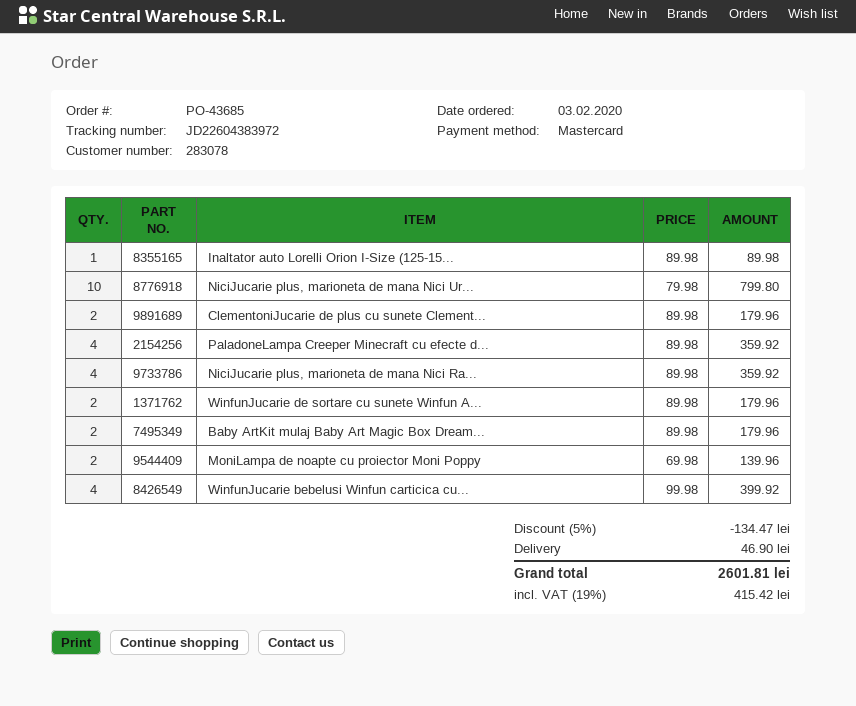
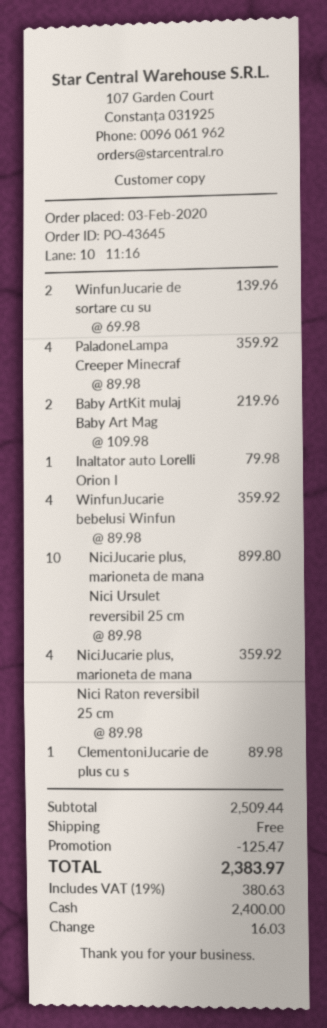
order number: PO-43685 -> PO-43645
payment method: Mastercard -> cash
Inaltator auto Lorelli Orion I-Size (125-15...: 1 x 89.98 = 89.98 -> 1 x 79.98 = 79.98
NiciJucarie plus, marioneta de mana Nici Ur...: 10 x 79.98 = 799.80 -> 10 x 89.98 = 899.80
ClementoniJucarie de plus cu sunete Clement...: 2 x 89.98 = 179.96 -> 1 x 89.98 = 89.98
WinfunJucarie de sortare cu sunete Winfun A...: 2 x 89.98 = 179.96 -> 2 x 69.98 = 139.96
Baby ArtKit mulaj Baby Art Magic Box Dream...: 2 x 89.98 = 179.96 -> 2 x 109.98 = 219.96
MoniLampa de noapte cu proiector Moni Poppy: 2 x 69.98 = 139.96 -> none
WinfunJucarie bebelusi Winfun carticica cu...: 4 x 99.98 = 399.92 -> 4 x 89.98 = 359.92
discount: 134.47 -> 125.47
shipping: 46.90 -> 0.00
tax: 19% = 415.42 -> 19% = 380.63
total: 2601.81 -> 2383.97

